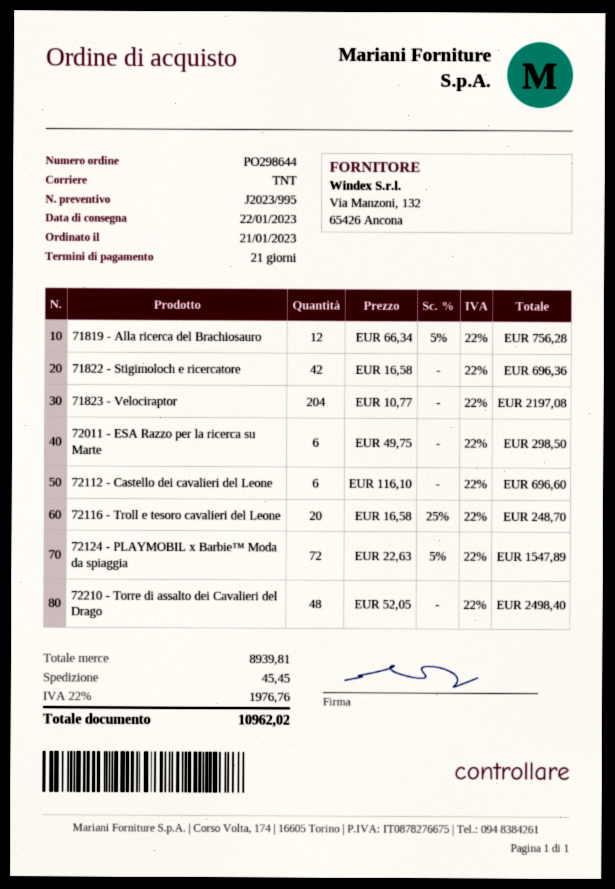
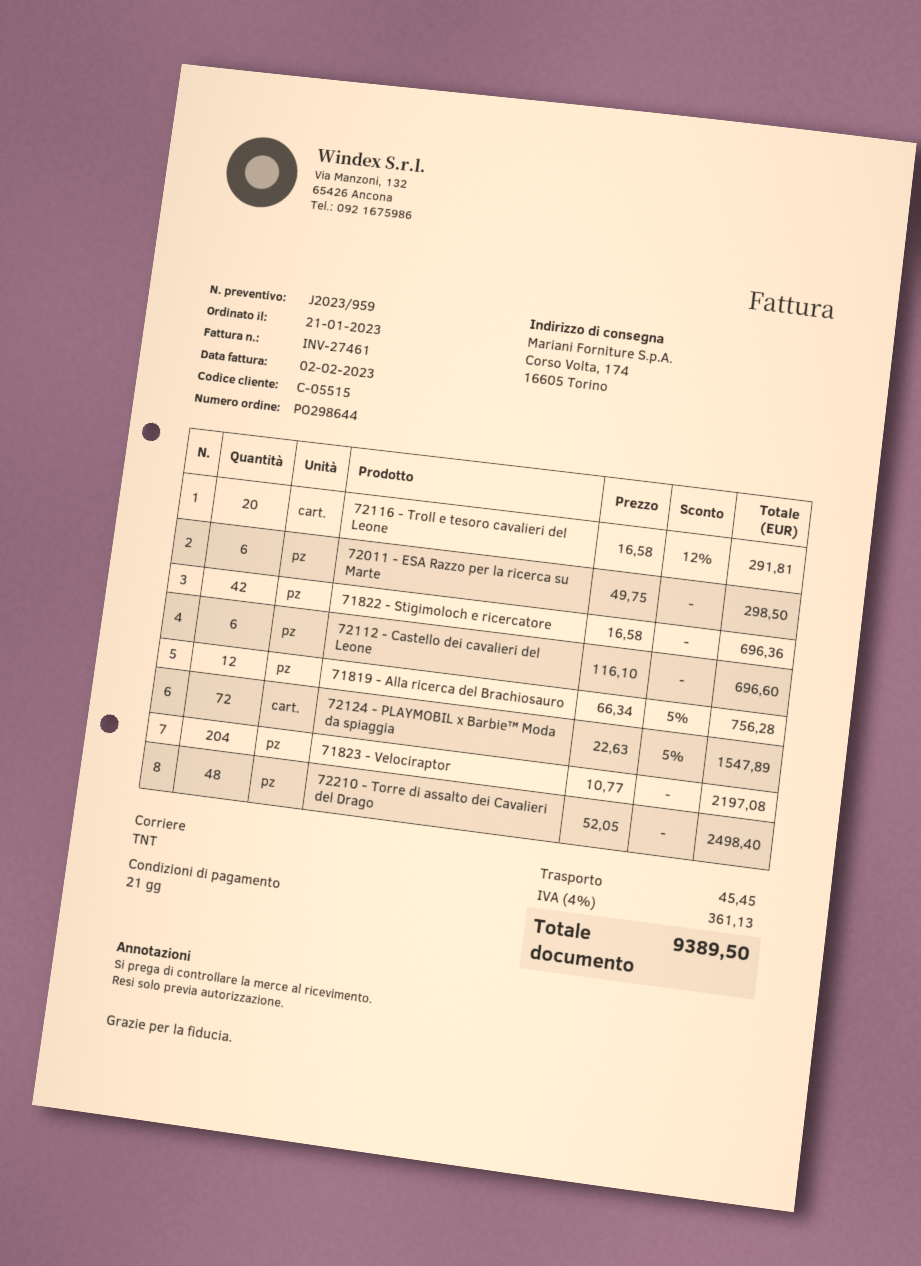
quote number: J2023/995 -> J2023/959
72116 - Troll e tesoro cavalieri del Leone: 20 x 16.58 - 25% = 248.70 -> 20 x 16.58 - 12% = 291.81
tax: 22% = 1976.76 -> 4% = 361.13
total: 10962.02 -> 9389.50

